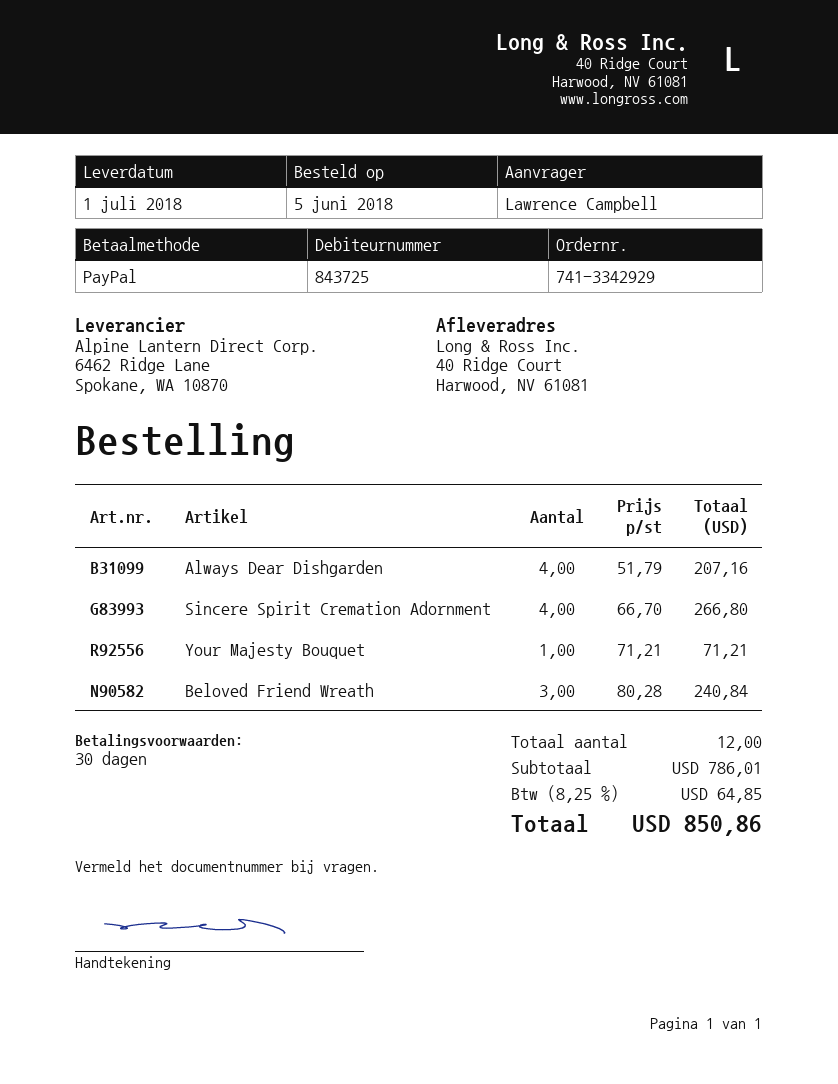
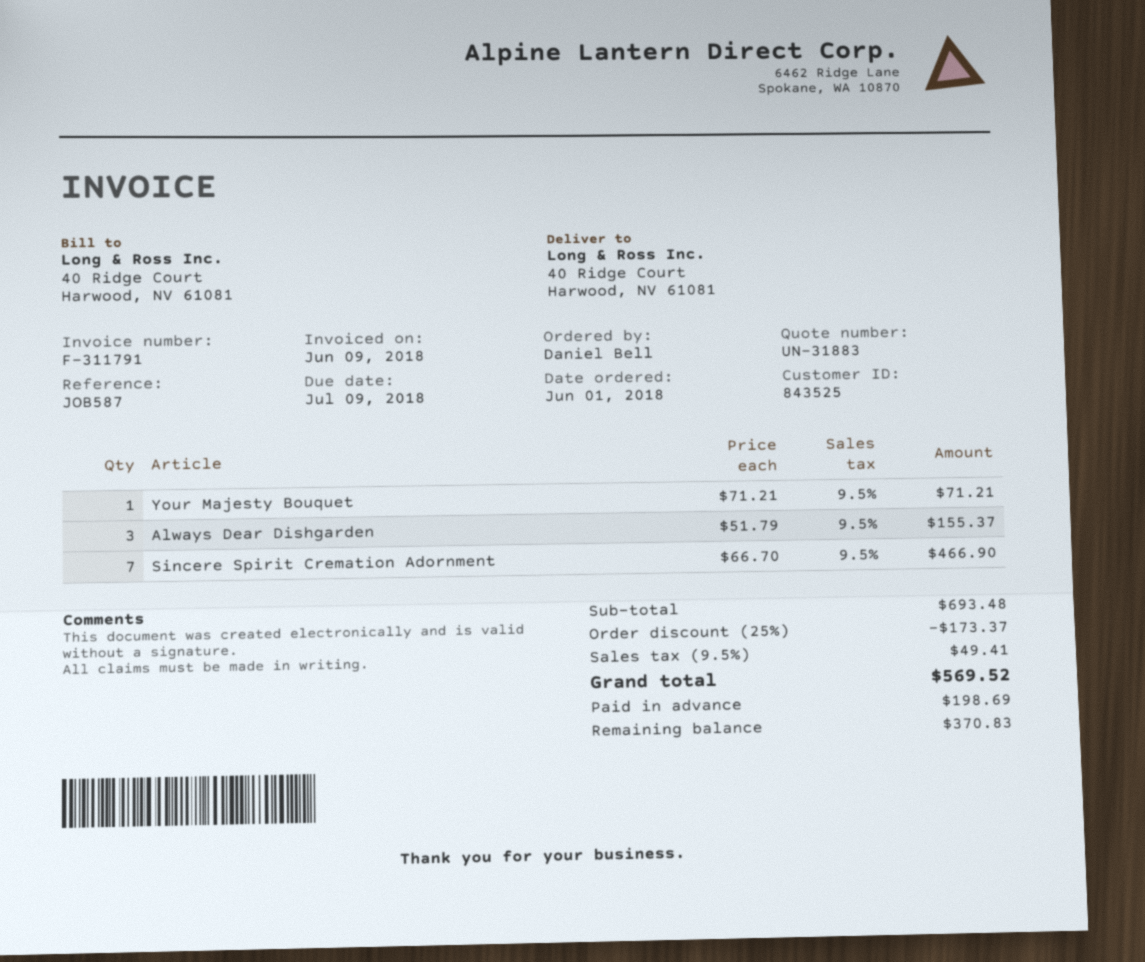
order date: 2018-06-05 -> 2018-06-01
customer number: 843725 -> 843525
ordered by: Lawrence Campbell -> Daniel Bell
Always Dear Dishgarden: 4 x 51.79 = 207.16 -> 3 x 51.79 = 155.37
Sincere Spirit Cremation Adornment: 4 x 66.70 = 266.80 -> 7 x 66.70 = 466.90
Beloved Friend Wreath: 3 x 80.28 = 240.84 -> none
subtotal: 786.01 -> 693.48
discount: none -> 25% = 173.37
tax: 8.25% = 64.85 -> 9.5% = 49.41
total: 850.86 -> 569.52

